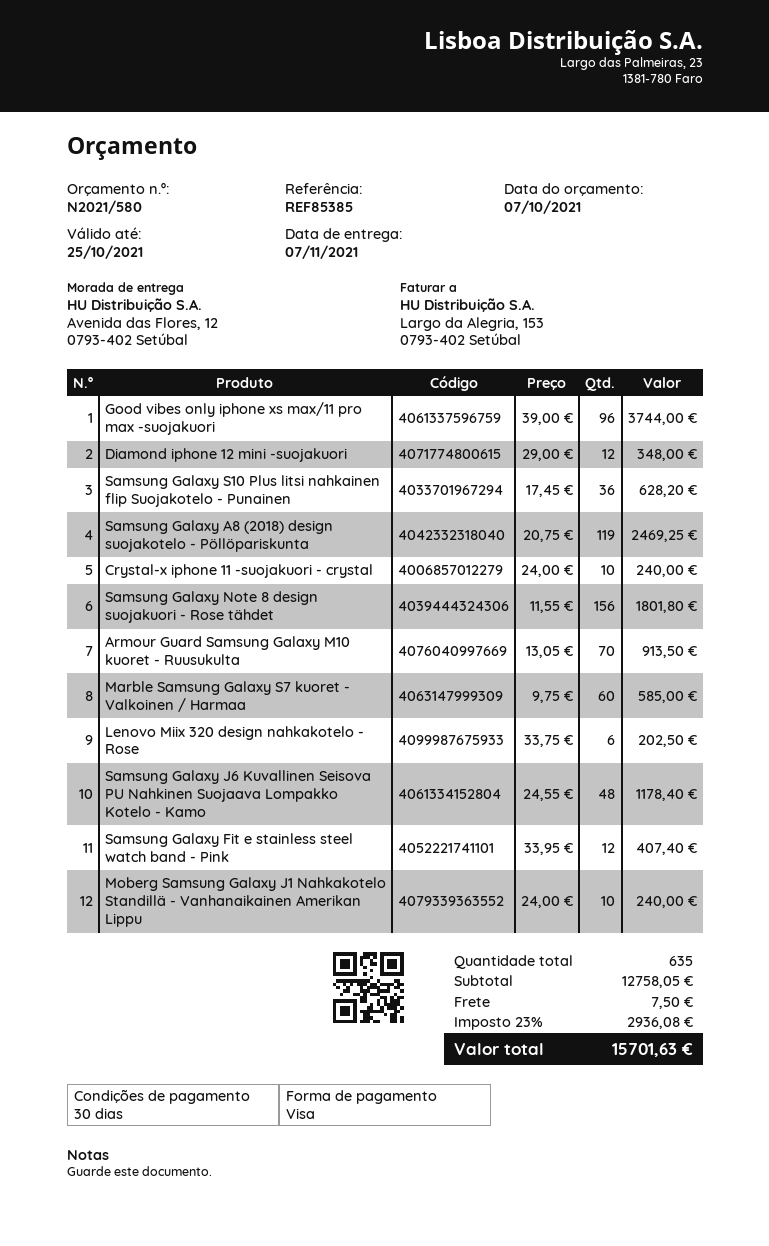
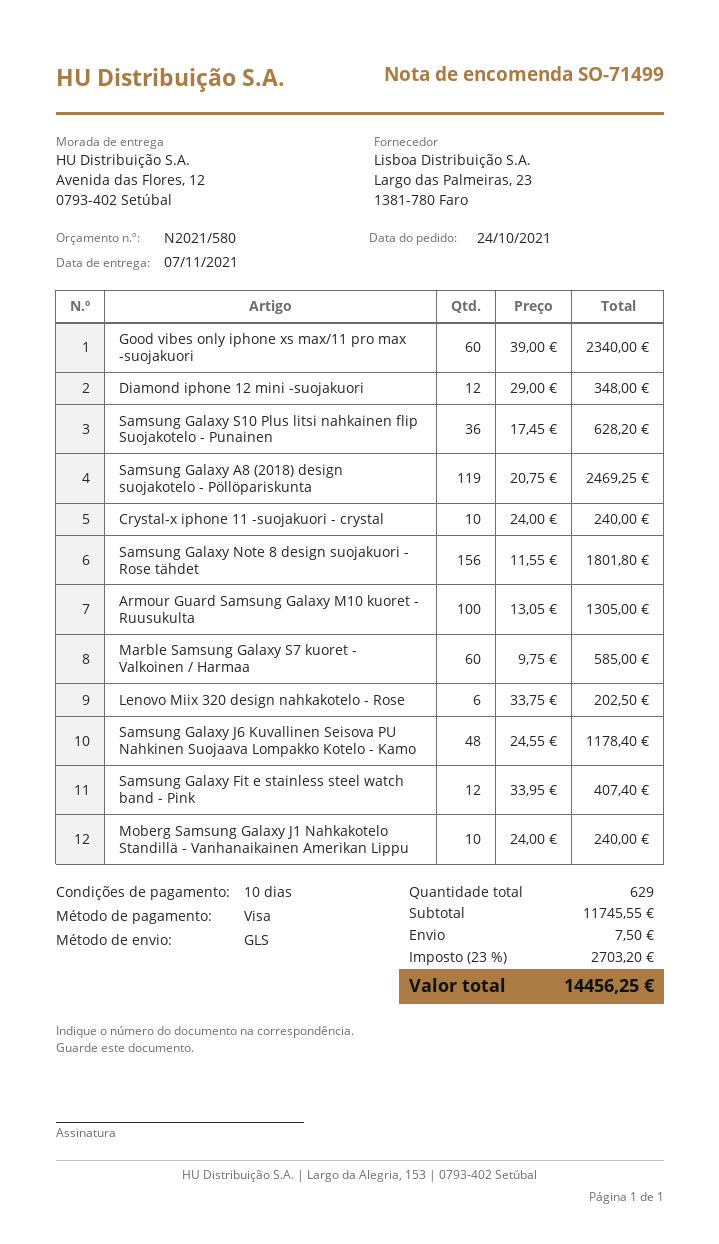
payment terms: 30 days -> 10 days
Good vibes only iphone xs max/11 pro max -suojakuori: 96 x 39.00 = 3744.00 -> 60 x 39.00 = 2340.00
Armour Guard Samsung Galaxy M10 kuoret - Ruusukulta: 70 x 13.05 = 913.50 -> 100 x 13.05 = 1305.00
total quantity: 635 -> 629
subtotal: 12758.05 -> 11745.55
tax: 23% = 2936.08 -> 23% = 2703.20
total: 15701.63 -> 14456.25

